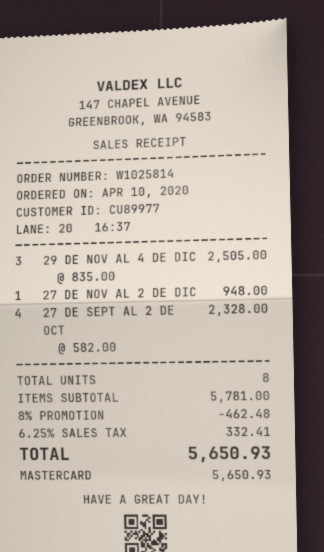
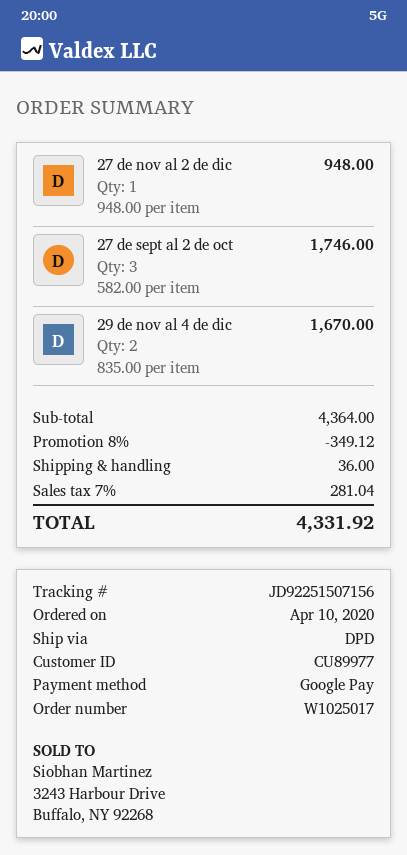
order number: W1025814 -> W1025017
payment method: Mastercard -> Google Pay
29 DE NOV AL 4 DE DIC: 3 x 835.00 = 2505.00 -> 2 x 835.00 = 1670.00
27 DE SEPT AL 2 DE OCT: 4 x 582.00 = 2328.00 -> 3 x 582.00 = 1746.00
subtotal: 5781.00 -> 4364.00
discount: 8% = 462.48 -> 8% = 349.12
shipping: none -> 36.00
tax: 6.25% = 332.41 -> 7% = 281.04
total: 5650.93 -> 4331.92

